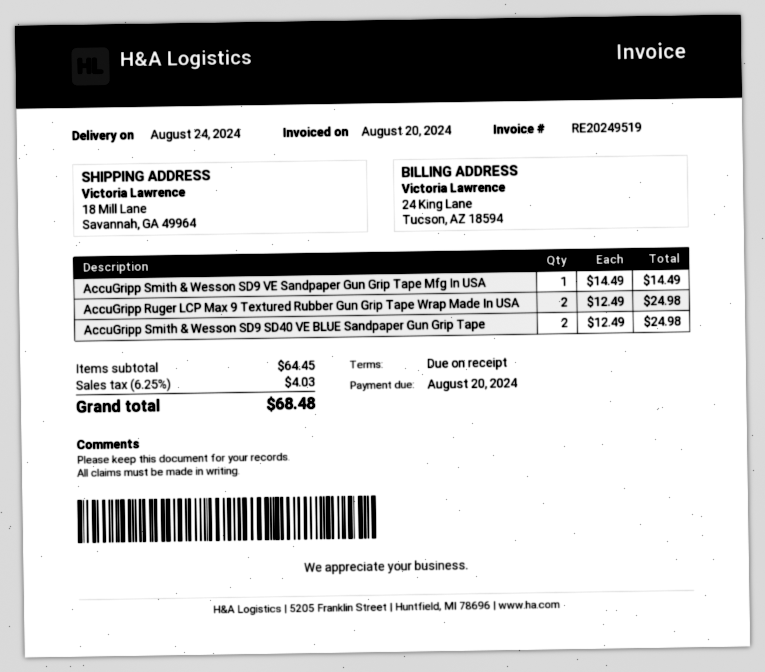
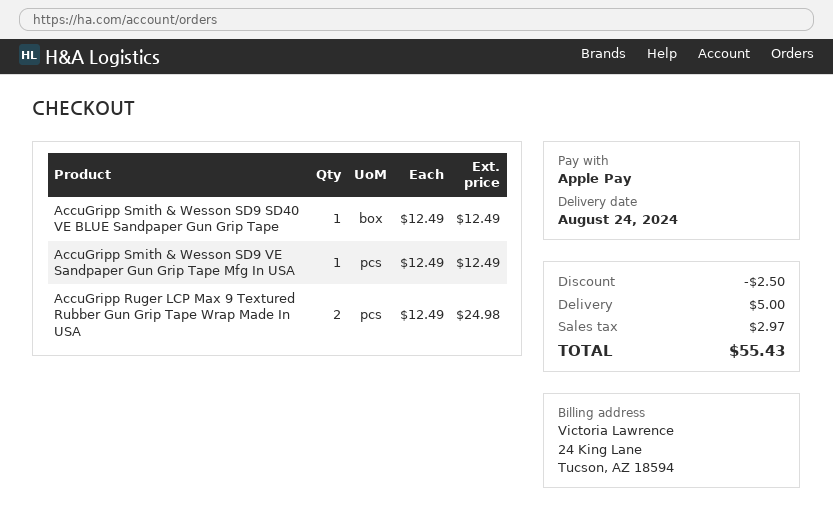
AccuGripp Smith & Wesson SD9 VE Sandpaper Gun Grip Tape Mfg In USA: 1 x 14.49 = 14.49 -> 1 x 12.49 = 12.49
AccuGripp Smith & Wesson SD9 SD40 VE BLUE Sandpaper Gun Grip Tape: 2 x 12.49 = 24.98 -> 1 x 12.49 = 12.49
discount: none -> 2.50
shipping: none -> 5.00
tax: 4.03 -> 2.97
total: 68.48 -> 55.43

